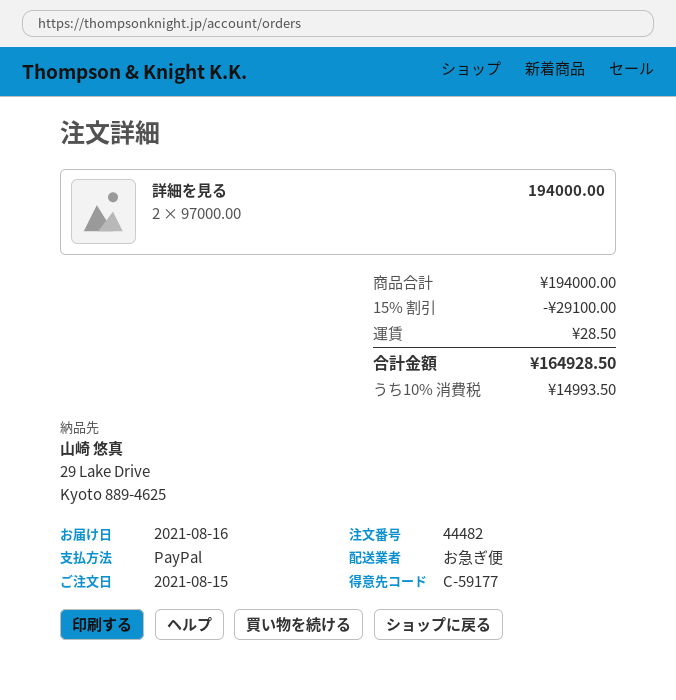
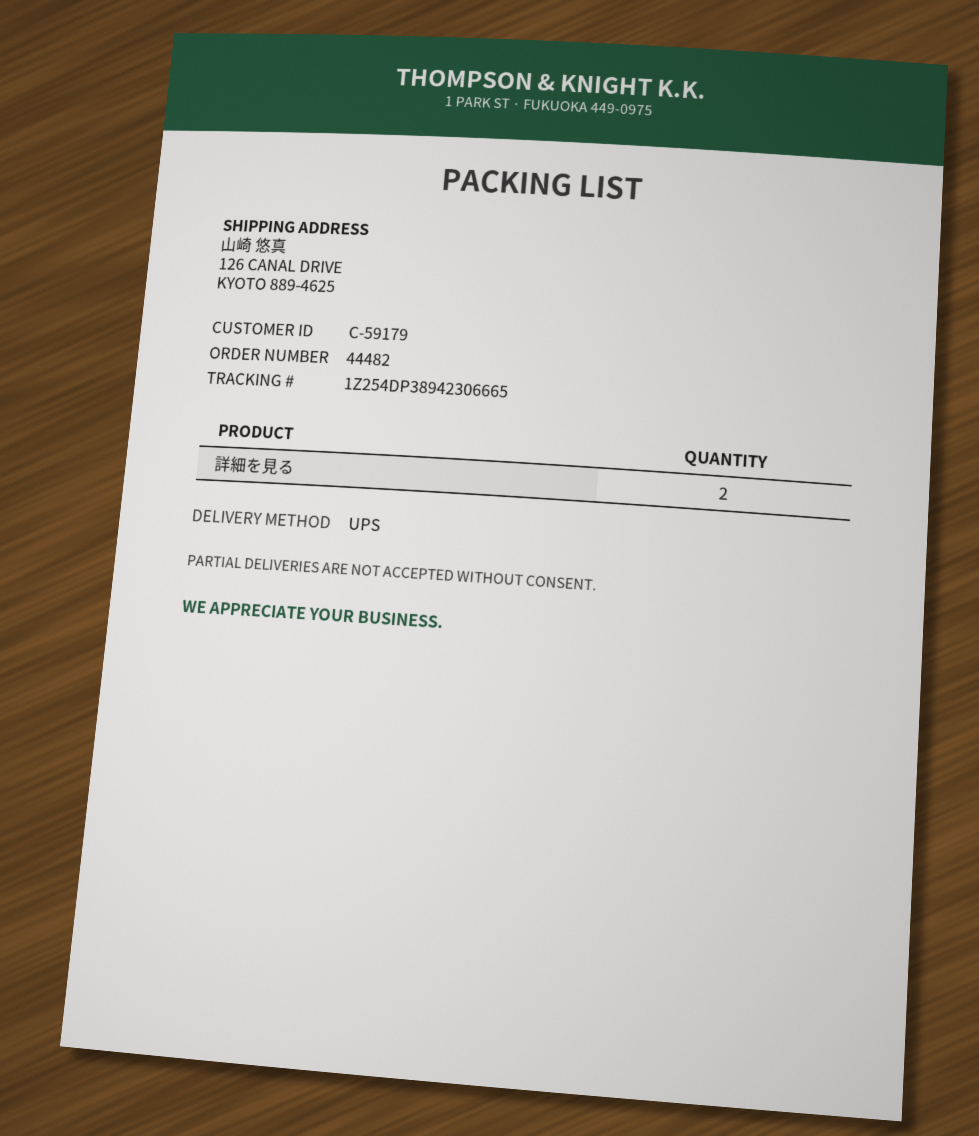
customer number: C-59177 -> C-59179
shipping method: express -> UPS
ship to: 29 Lake Drive, Kyoto 889-4625 -> 126 CANAL DRIVE, KYOTO 889-4625

